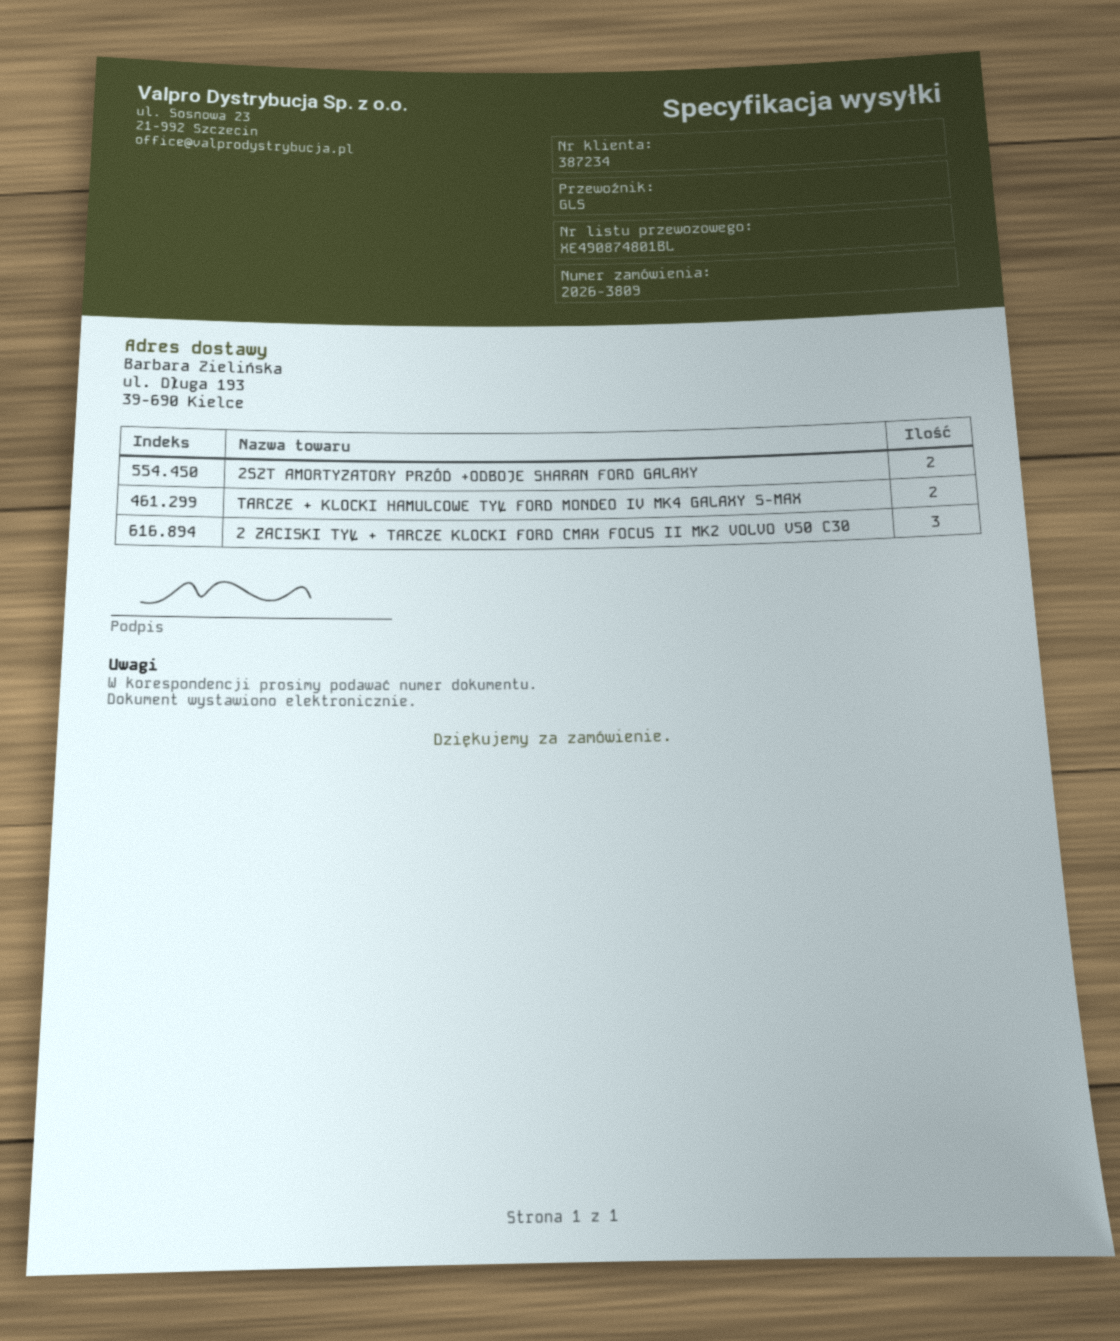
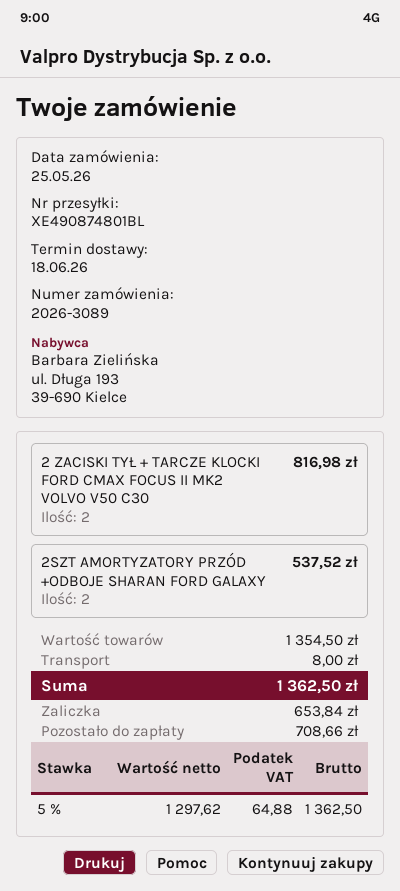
order number: 2026-3809 -> 2026-3089
TARCZE + KLOCKI HAMULCOWE TYŁ FORD MONDEO IV MK4 GALAXY S-MAX: 2 -> none
2 ZACISKI TYŁ + TARCZE KLOCKI FORD CMAX FOCUS II MK2 VOLVO V50 C30: 3 -> 2

